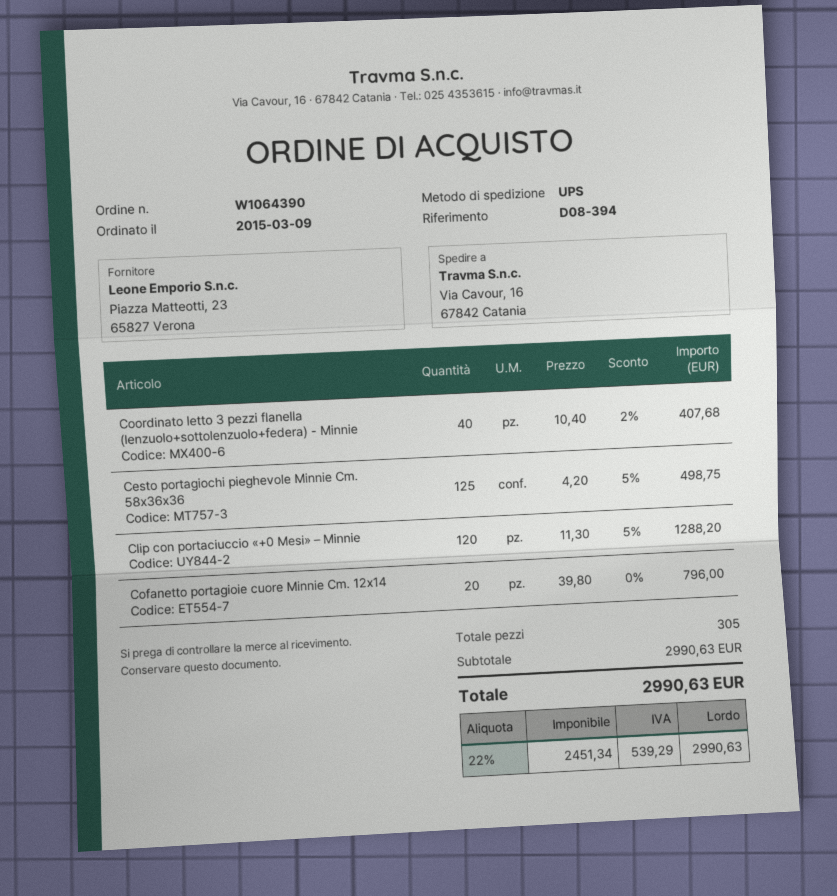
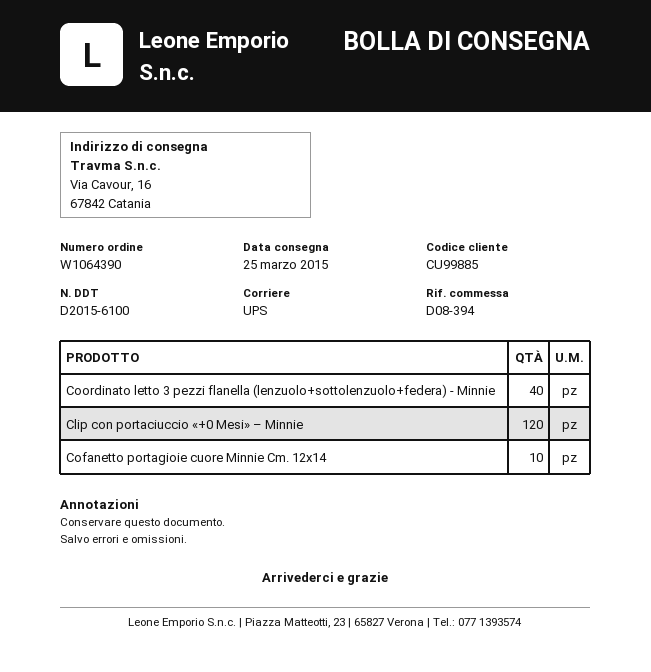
Cesto portagiochi pieghevole Minnie Cm. 58x36x36: 125 -> none
Cofanetto portagioie cuore Minnie Cm. 12x14: 20 -> 10

